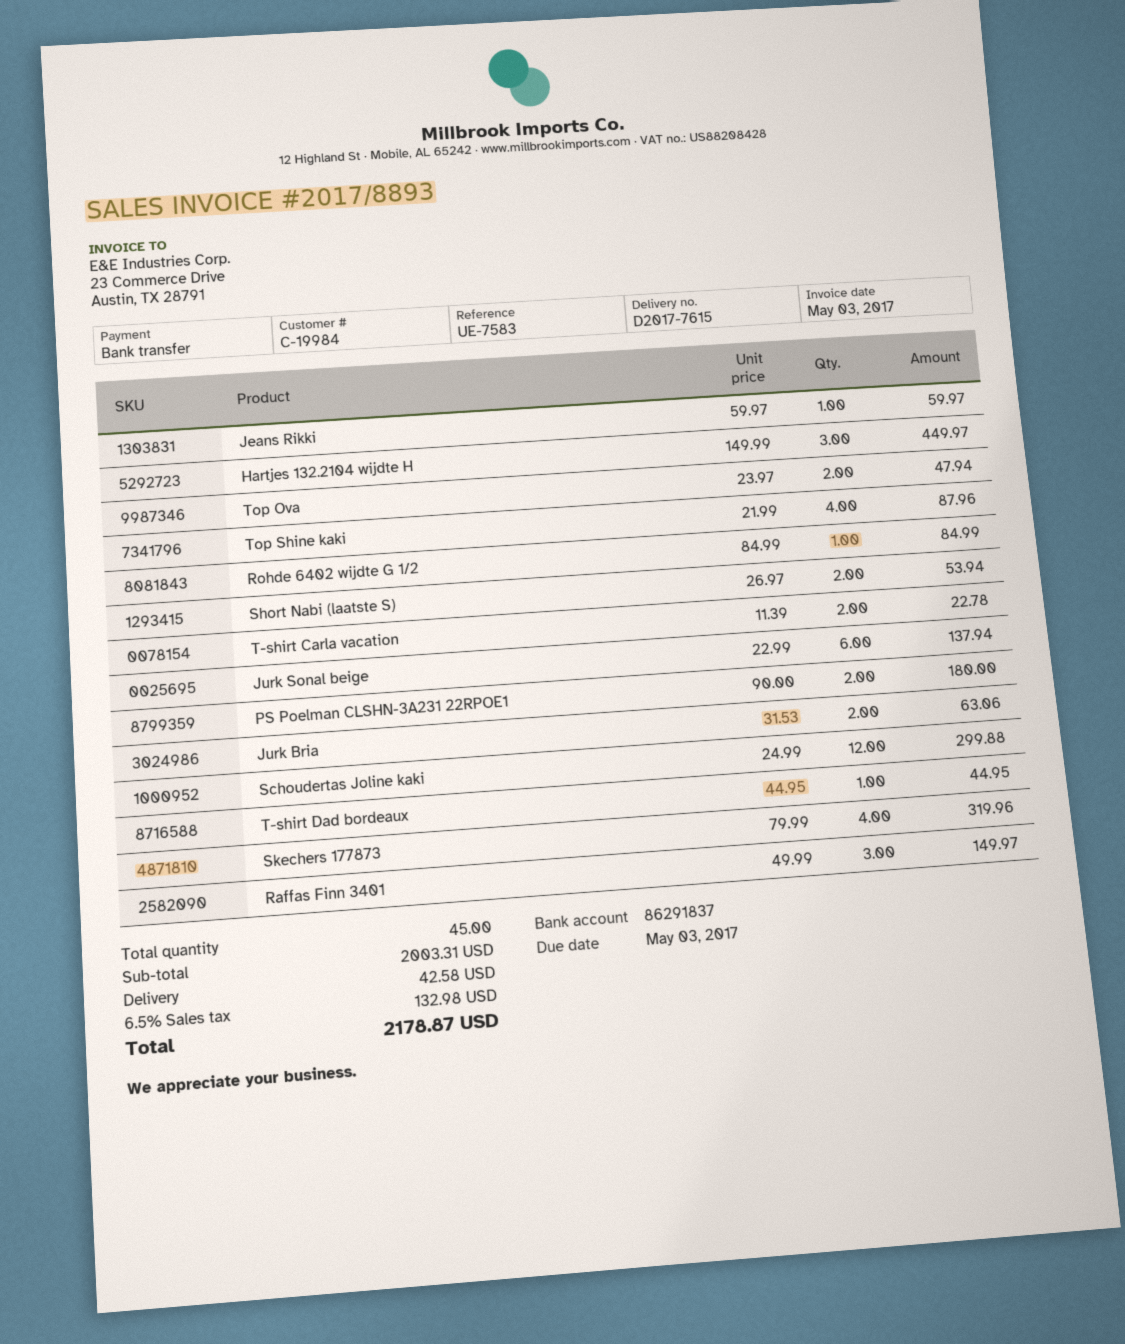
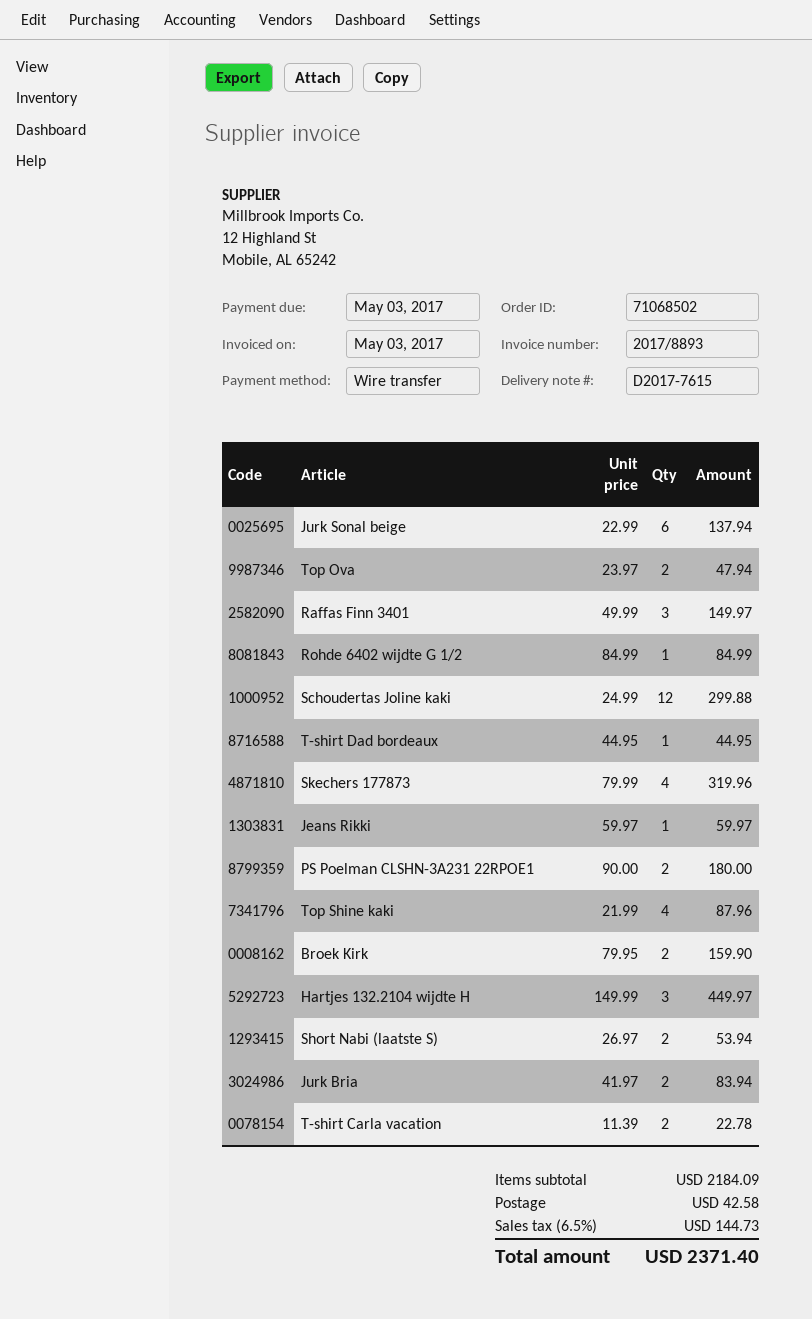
Jurk Bria: 2 x 31.53 = 63.06 -> 2 x 41.97 = 83.94
Broek Kirk: none -> 2 x 79.95 = 159.90
subtotal: 2003.31 -> 2184.09
tax: 6.5% = 132.98 -> 6.5% = 144.73
total: 2178.87 -> 2371.40

